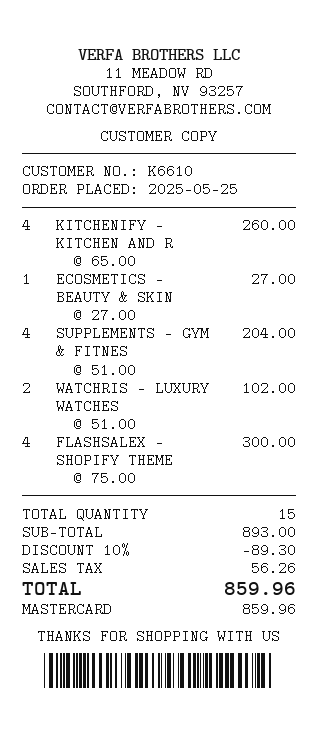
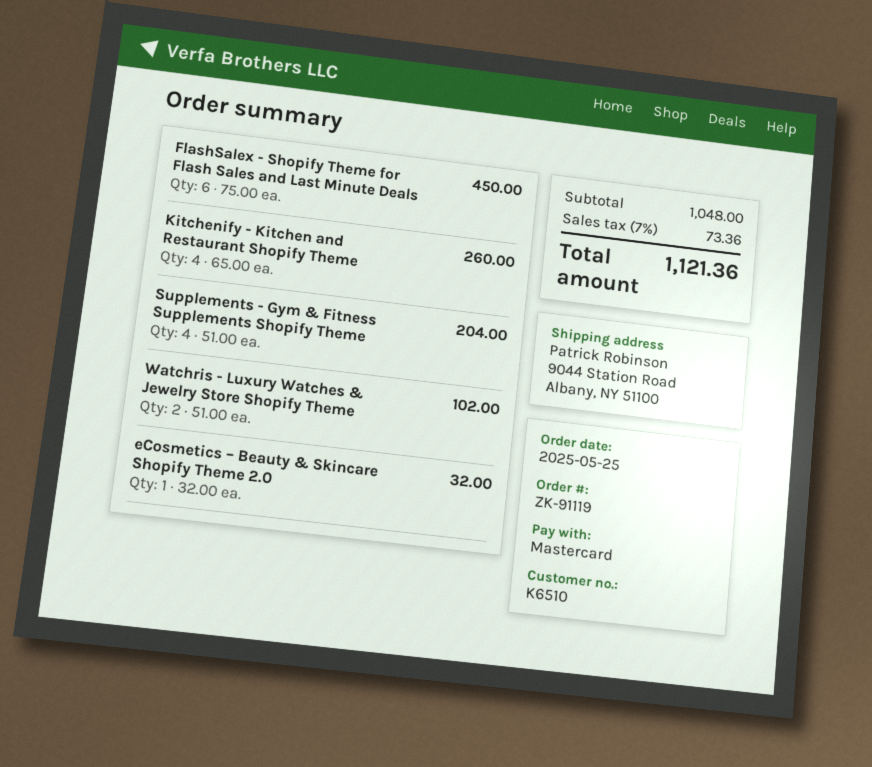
customer number: K6610 -> K6510
ECOSMETICS – BEAUTY & SKIN: 1 x 27.00 = 27.00 -> 1 x 32.00 = 32.00
FLASHSALEX - SHOPIFY THEME: 4 x 75.00 = 300.00 -> 6 x 75.00 = 450.00
subtotal: 893.00 -> 1048.00
discount: 10% = 89.30 -> none
tax: 56.26 -> 73.36
total: 859.96 -> 1121.36

